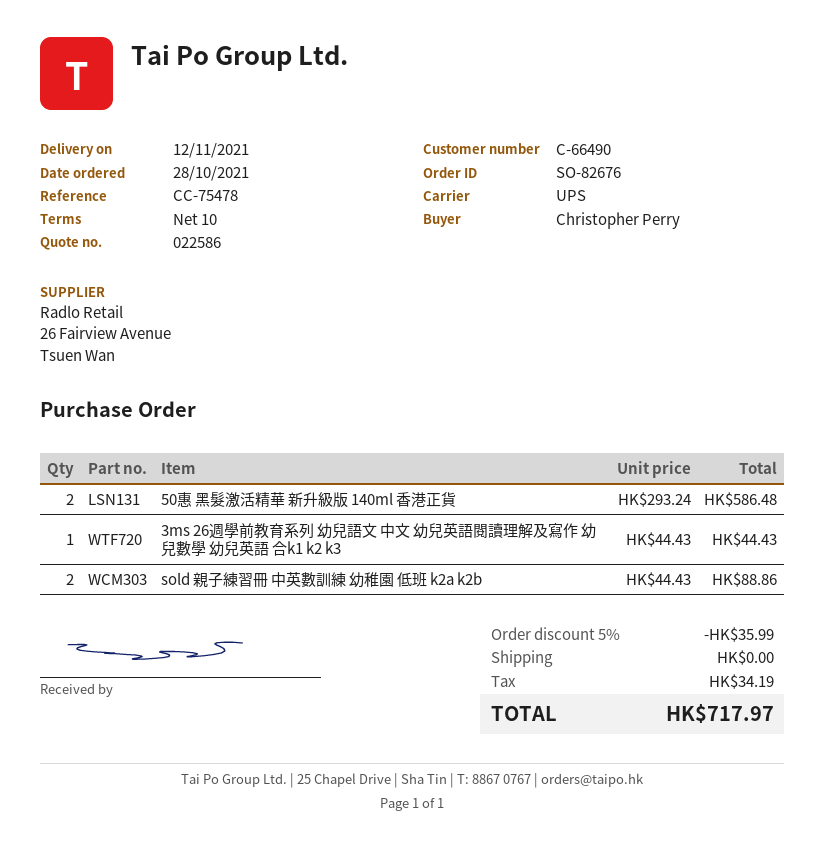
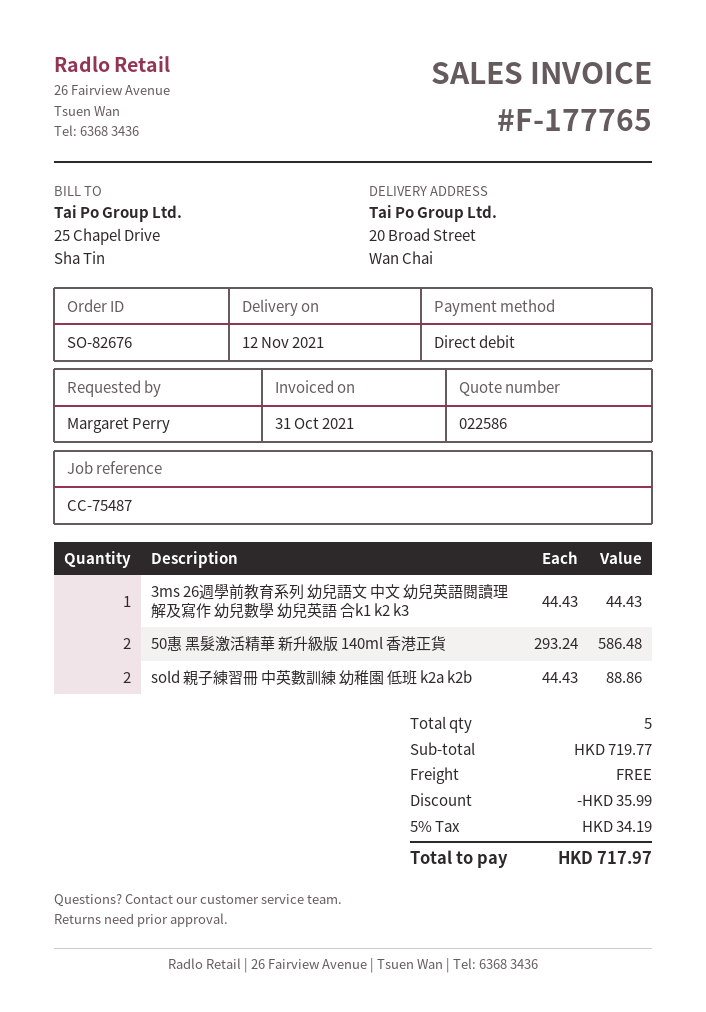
reference: CC-75478 -> CC-75487
ordered by: Christopher Perry -> Margaret Perry

